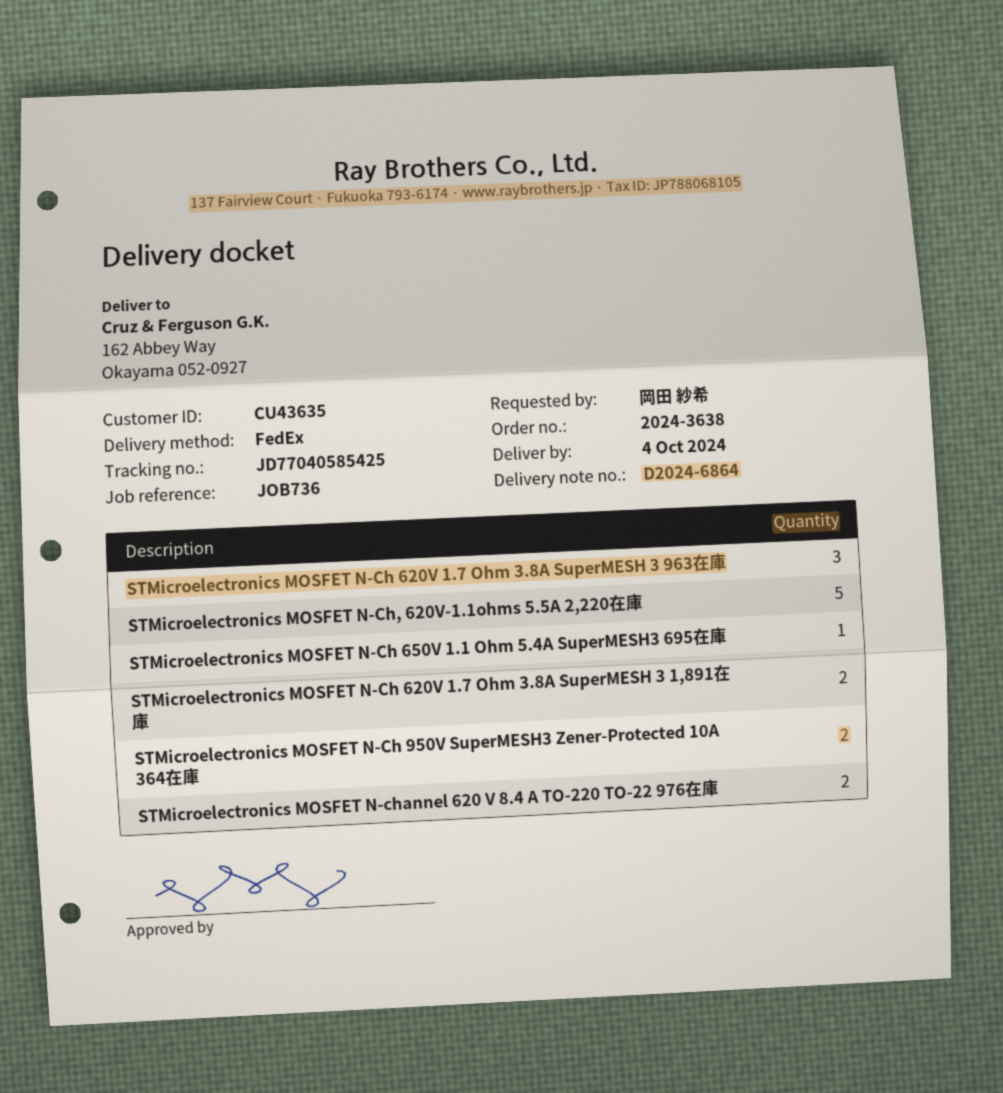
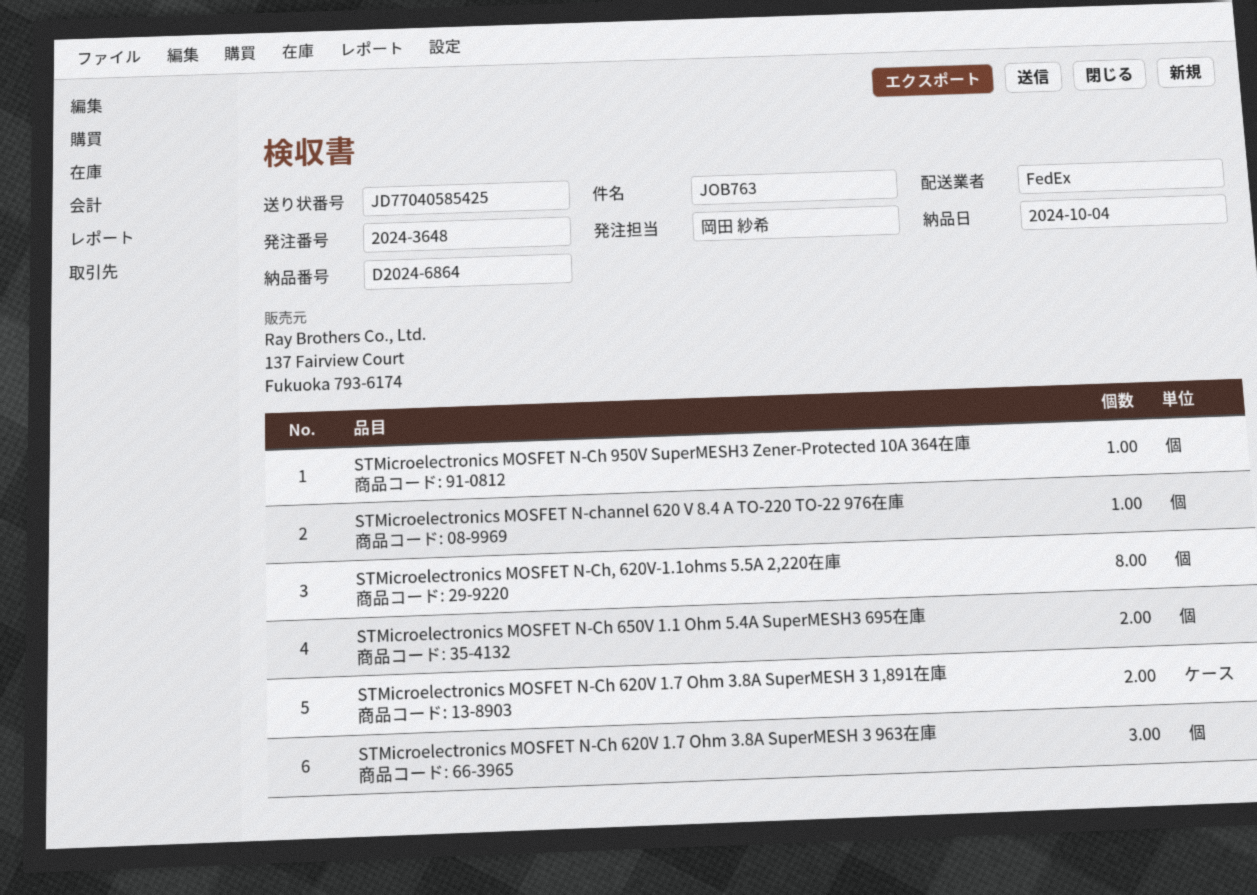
order number: 2024-3638 -> 2024-3648
reference: JOB736 -> JOB763
STMicroelectronics MOSFET N-Ch, 620V-1.1ohms 5.5A 2,220在庫: 5 -> 8
STMicroelectronics MOSFET N-Ch 650V 1.1 Ohm 5.4A SuperMESH3 695在庫: 1 -> 2
STMicroelectronics MOSFET N-Ch 950V SuperMESH3 Zener-Protected 10A 364在庫: 2 -> 1
STMicroelectronics MOSFET N-channel 620 V 8.4 A TO-220 TO-22 976在庫: 2 -> 1

